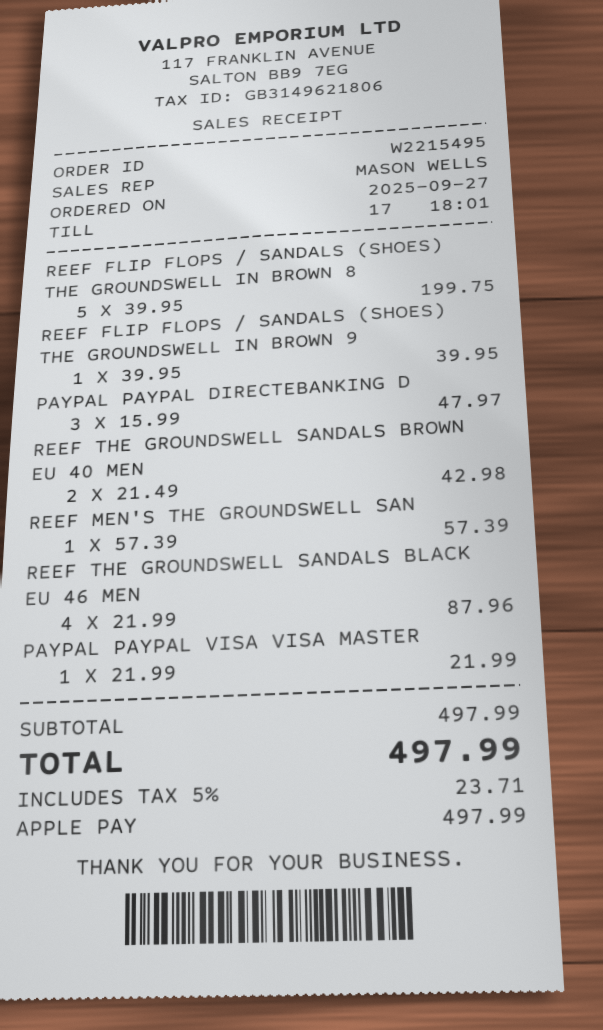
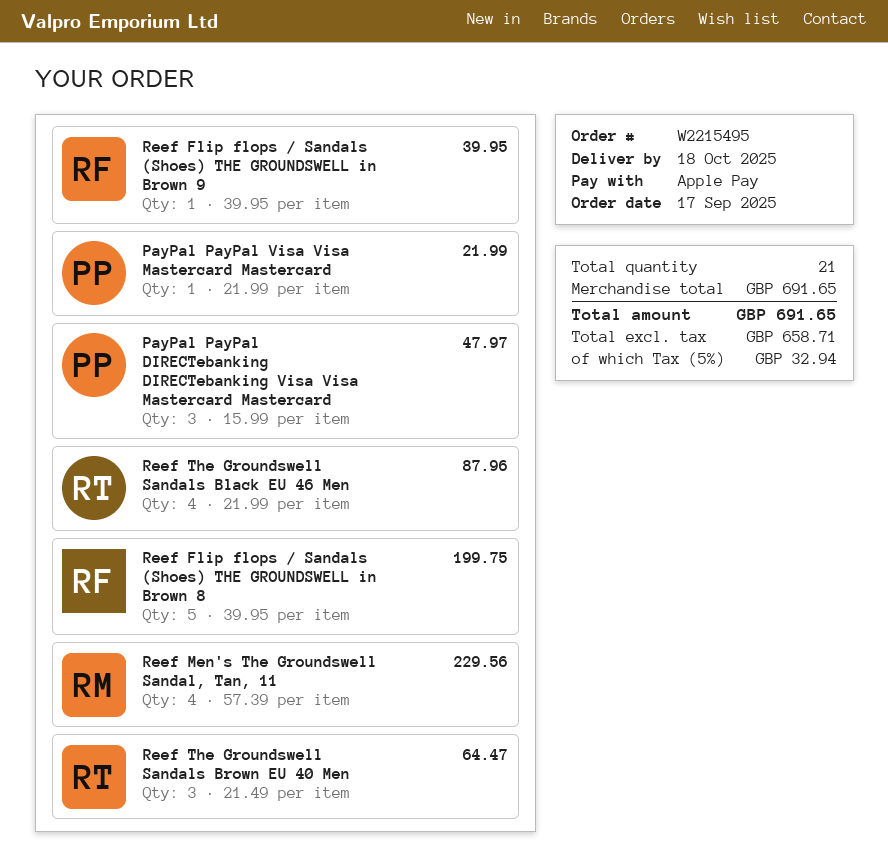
order date: 2025-09-27 -> 2025-09-17
REEF THE GROUNDSWELL SANDALS BROWN EU 40 MEN: 2 x 21.49 = 42.98 -> 3 x 21.49 = 64.47
REEF MEN'S THE GROUNDSWELL SAN: 1 x 57.39 = 57.39 -> 4 x 57.39 = 229.56
subtotal: 497.99 -> 691.65
tax: 5% = 23.71 -> 5% = 32.94
total: 497.99 -> 691.65

